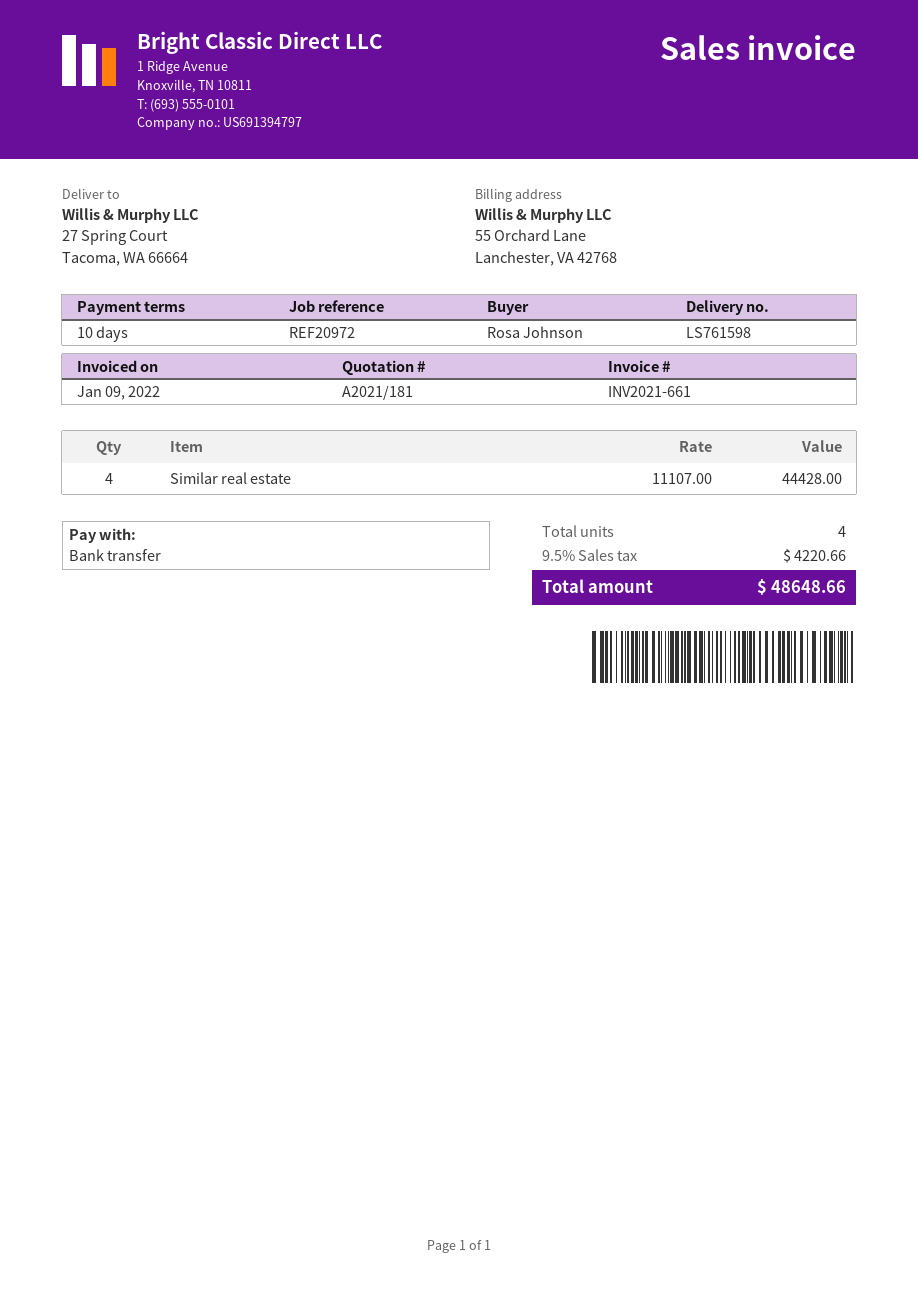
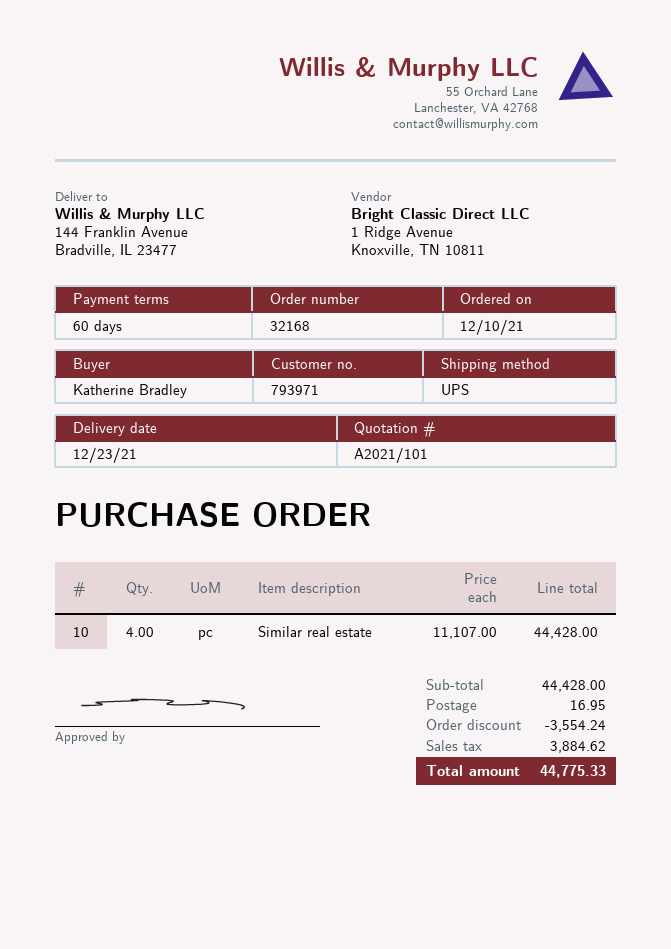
quote number: A2021/181 -> A2021/101
payment terms: 10 days -> 60 days
ordered by: Rosa Johnson -> Katherine Bradley
ship to: 27 Spring Court, Tacoma, WA 66664 -> 144 Franklin Avenue, Bradville, IL 23477
discount: none -> 3554.24
shipping: none -> 16.95
tax: 4220.66 -> 3884.62
total: 48648.66 -> 44775.33

